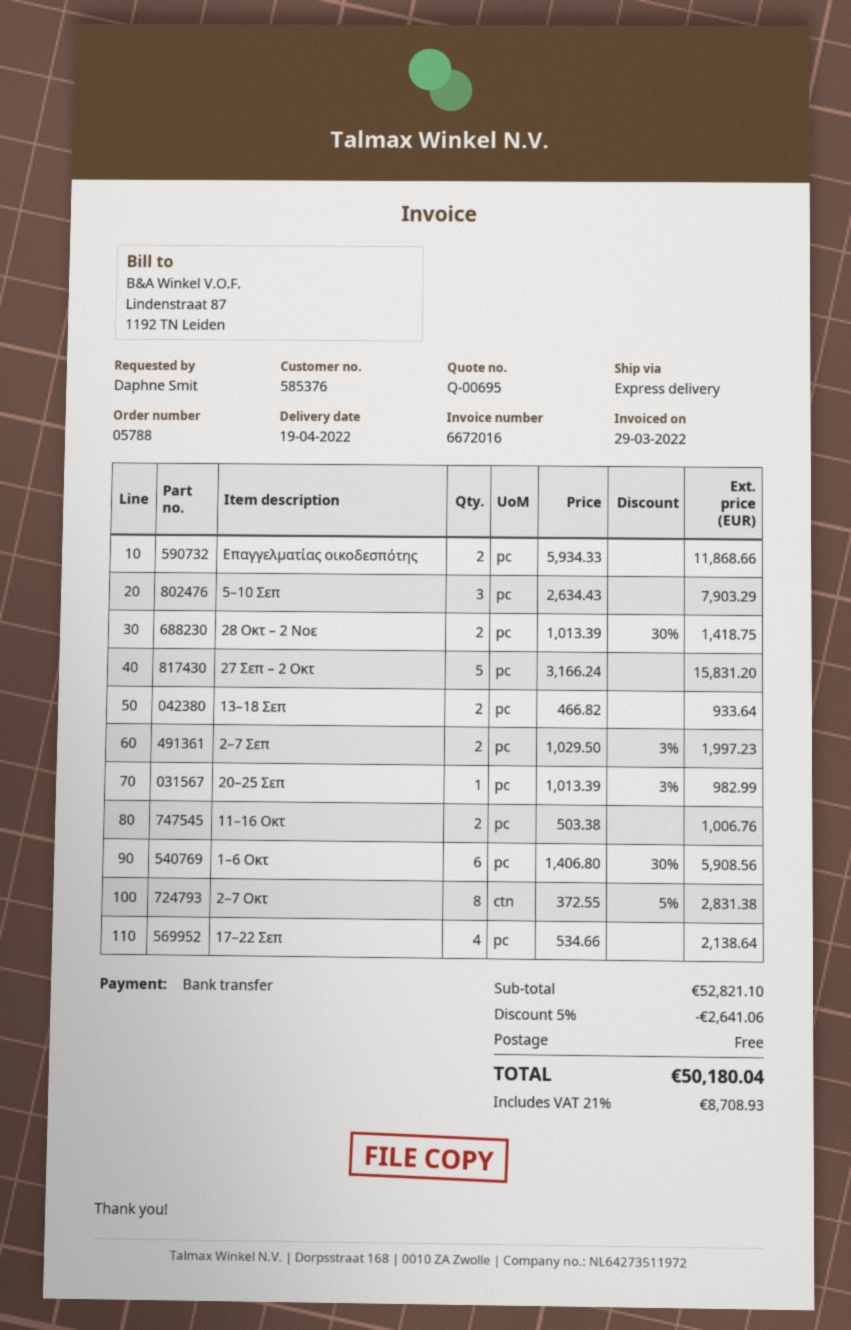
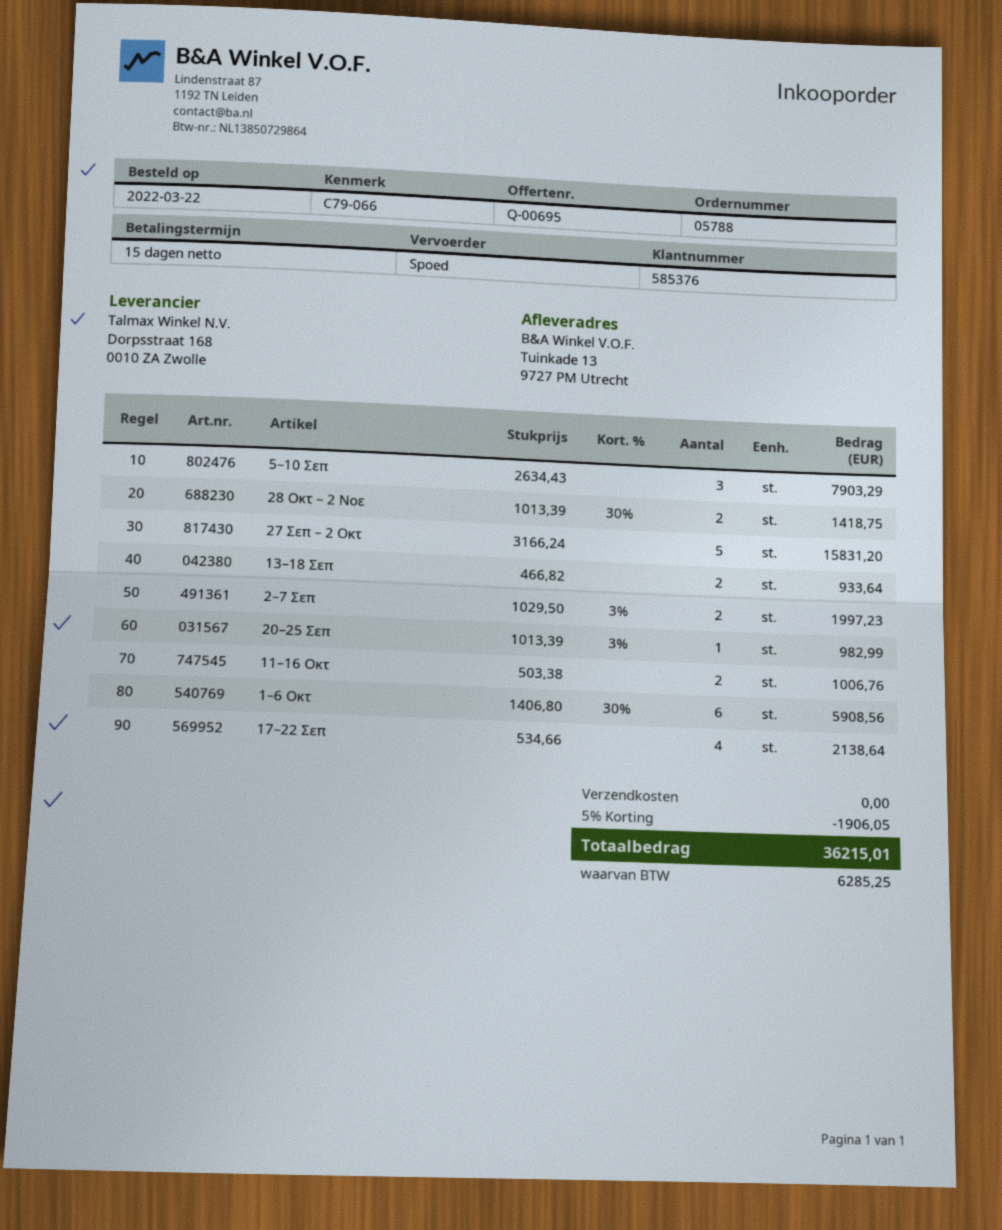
Επαγγελματίας οικοδεσπότης: 2 x 5934.33 = 11868.66 -> none
2–7 Οκτ: 8 x 372.55 - 5% = 2831.38 -> none
discount: 5% = 2641.06 -> 5% = 1906.05
tax: 8708.93 -> 6285.25
total: 50180.04 -> 36215.01

